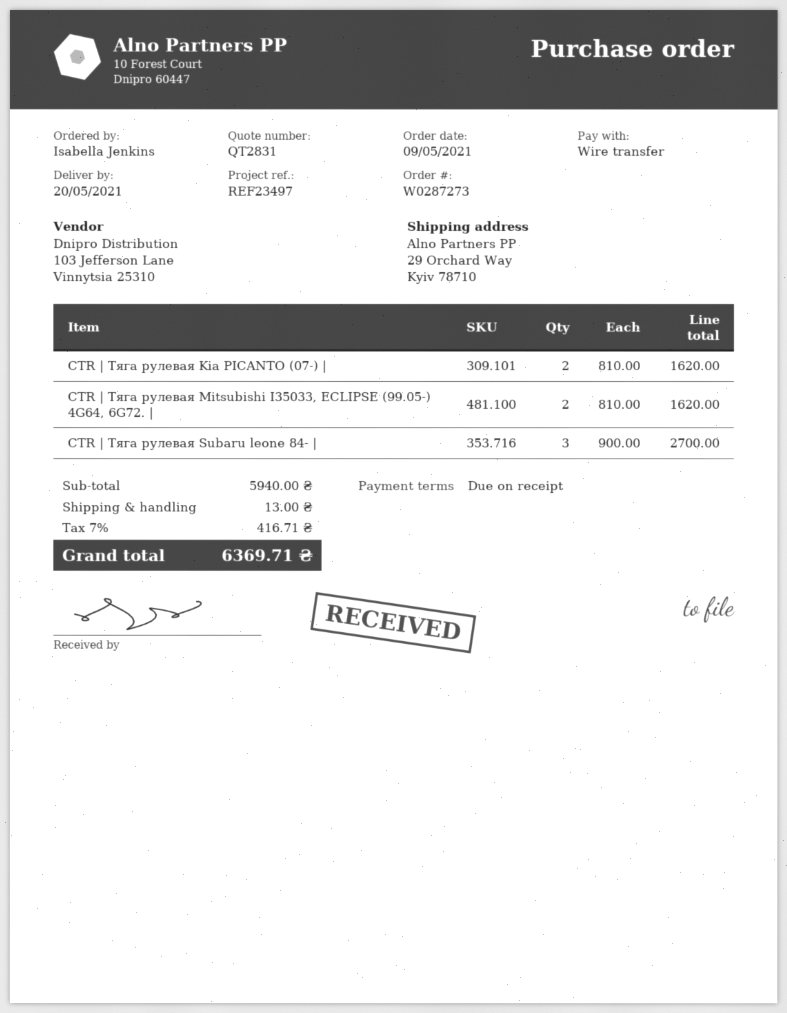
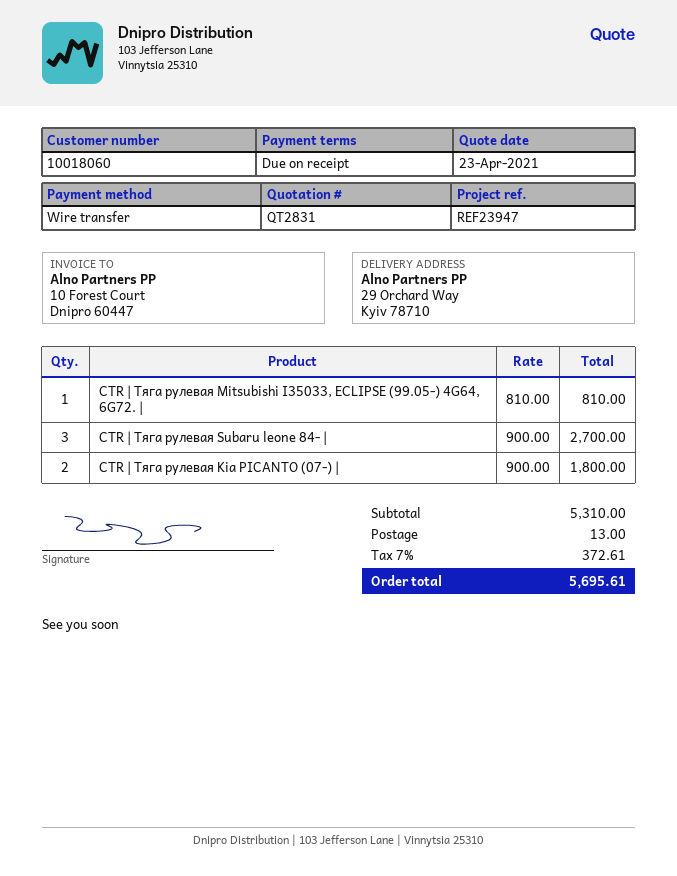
reference: REF23497 -> REF23947
CTR | Тяга рулевая Kia PICANTO (07-) |: 2 x 810.00 = 1620.00 -> 2 x 900.00 = 1800.00
CTR | Тяга рулевая Mitsubishi I35033, ECLIPSE (99.05-) 4G64, 6G72. |: 2 x 810.00 = 1620.00 -> 1 x 810.00 = 810.00
subtotal: 5940.00 -> 5310.00
tax: 7% = 416.71 -> 7% = 372.61
total: 6369.71 -> 5695.61

